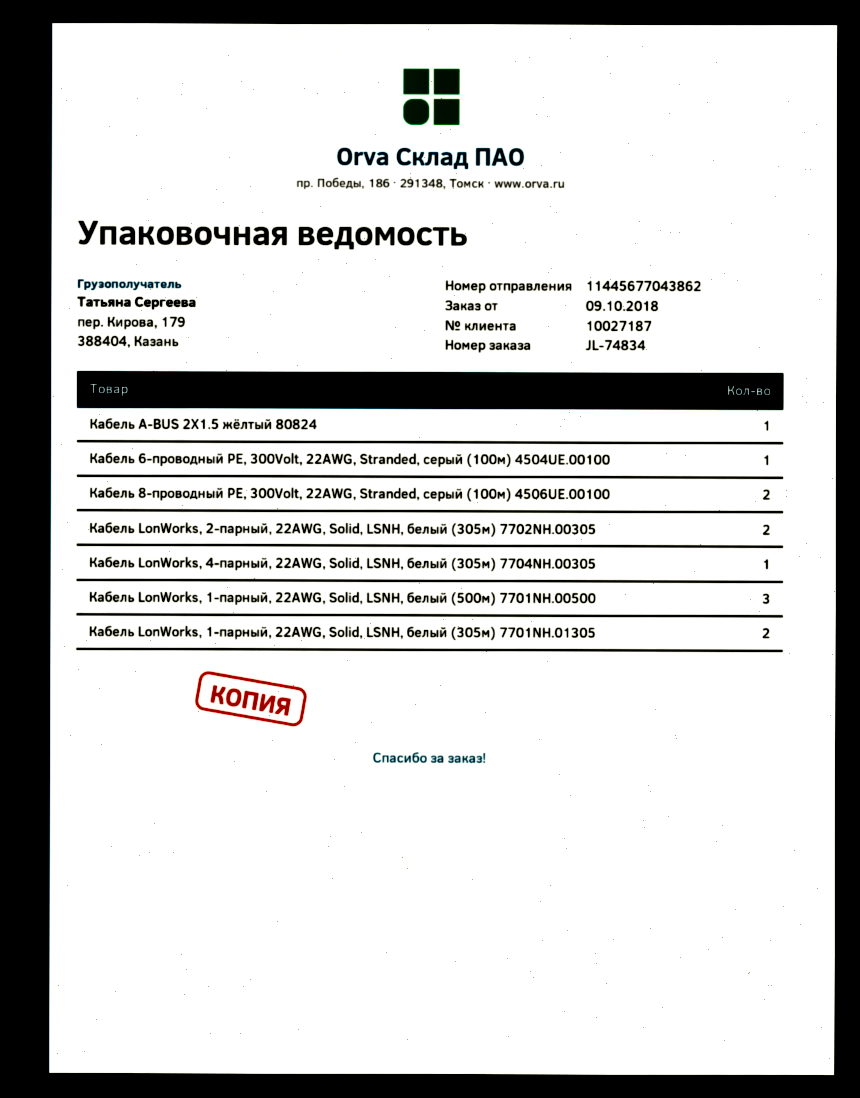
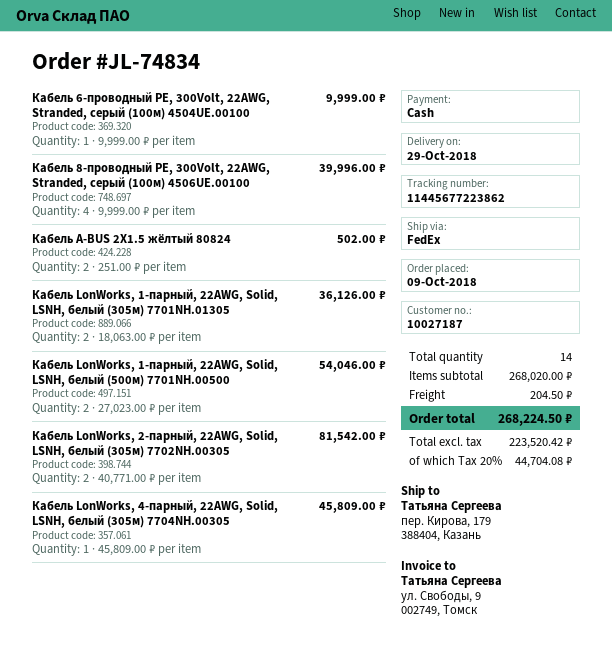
tracking number: 11445677043862 -> 11445677223862
Кабель A-BUS 2X1.5 жёлтый 80824: 1 -> 2
Кабель 8-проводный PE, 300Volt, 22AWG, Stranded, серый (100м) 4506UE.00100: 2 -> 4
Кабель LonWorks, 1-парный, 22AWG, Solid, LSNH, белый (500м) 7701NH.00500: 3 -> 2

